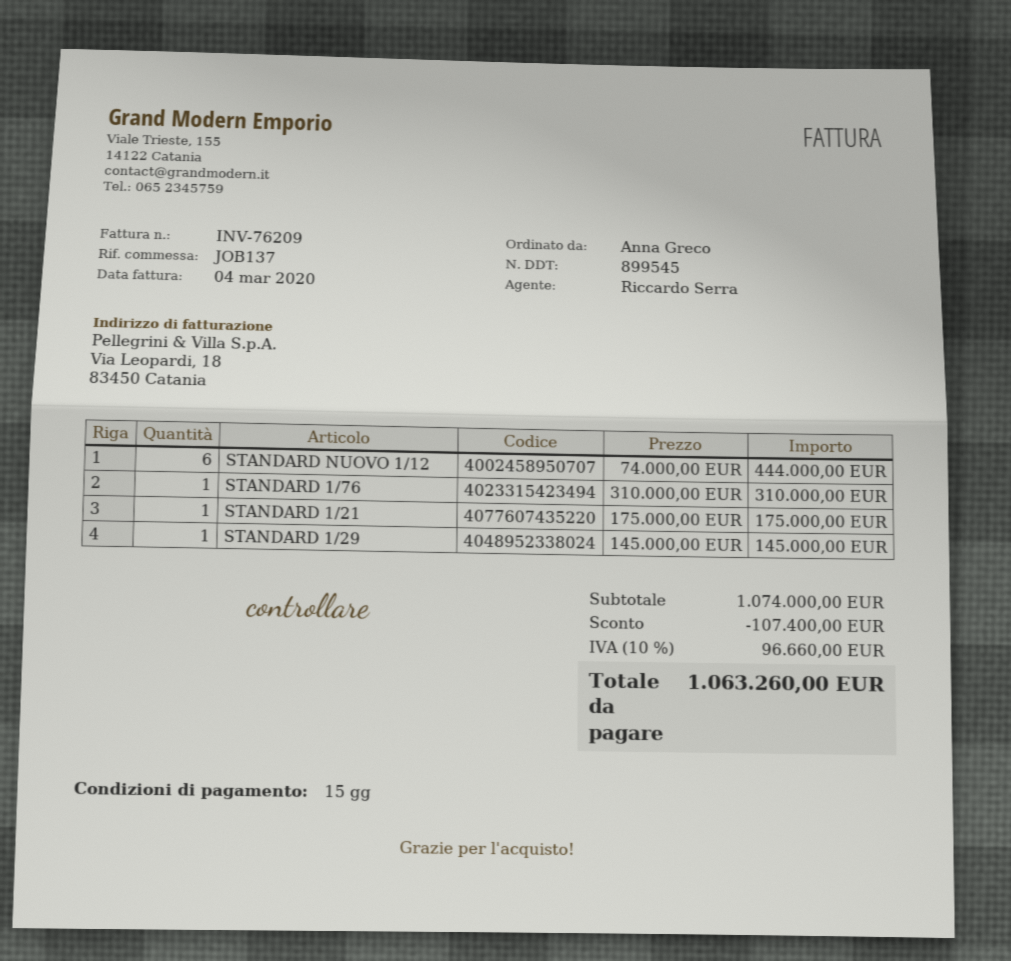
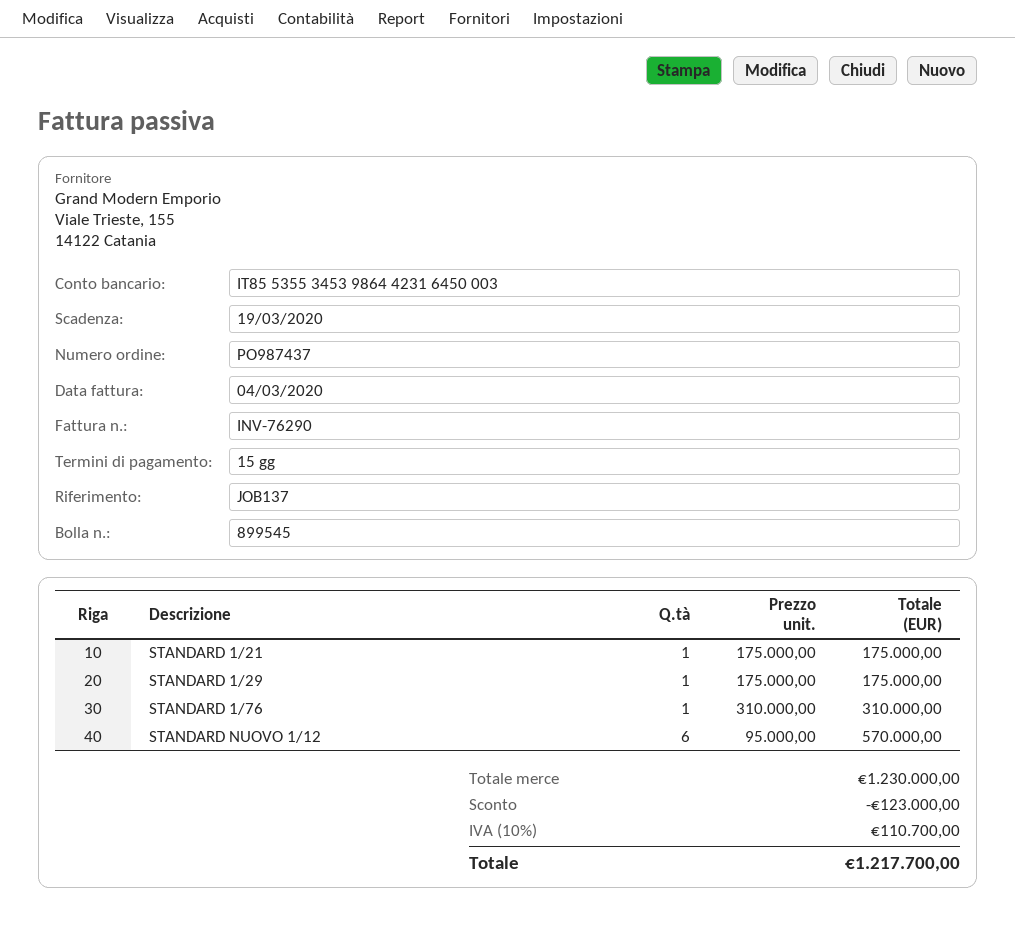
invoice number: INV-76209 -> INV-76290
STANDARD NUOVO 1/12: 6 x 74000.00 = 444000.00 -> 6 x 95000.00 = 570000.00
STANDARD 1/29: 1 x 145000.00 = 145000.00 -> 1 x 175000.00 = 175000.00
subtotal: 1074000.00 -> 1230000.00
discount: 107400.00 -> 123000.00
tax: 10% = 96660.00 -> 10% = 110700.00
total: 1063260.00 -> 1217700.00

